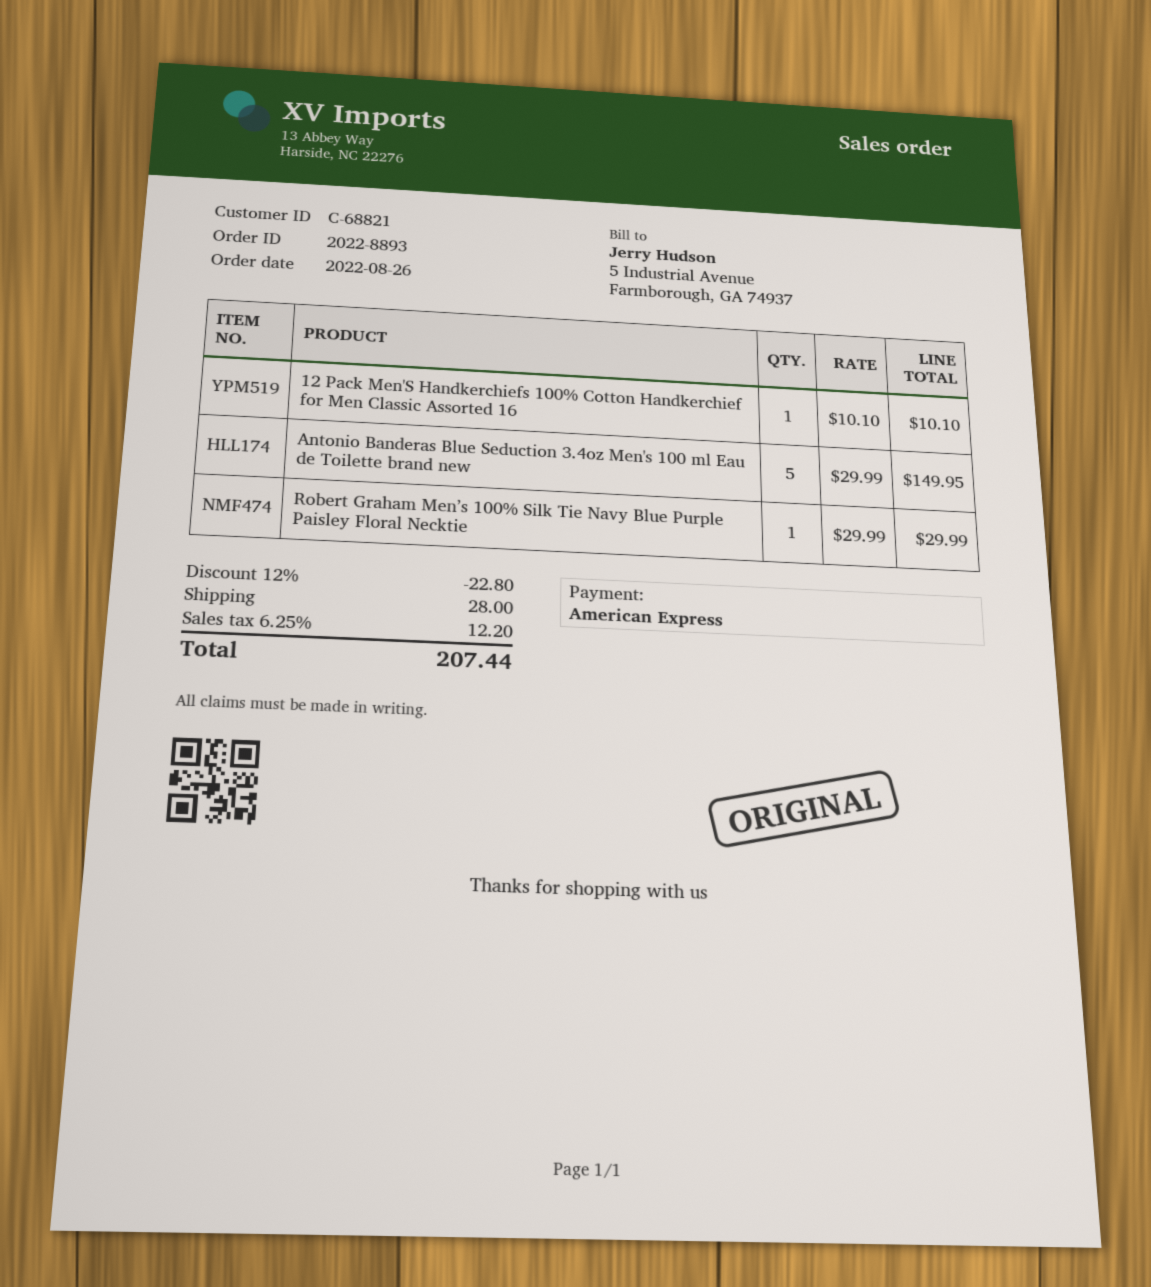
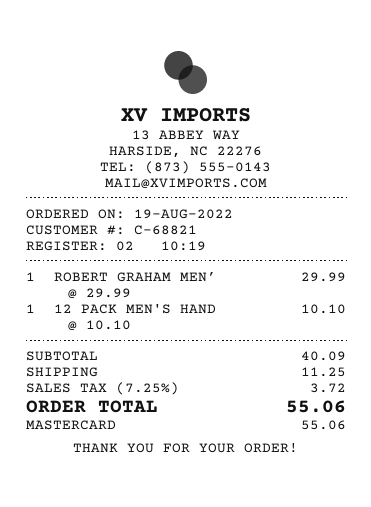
order date: 2022-08-26 -> 2022-08-19
payment method: American Express -> Mastercard
Antonio Banderas Blue Seduction 3.4oz Men's 100 ml Eau de Toilette brand new: 5 x 29.99 = 149.95 -> none
discount: 12% = 22.80 -> none
shipping: 28.00 -> 11.25
tax: 6.25% = 12.20 -> 7.25% = 3.72
total: 207.44 -> 55.06

